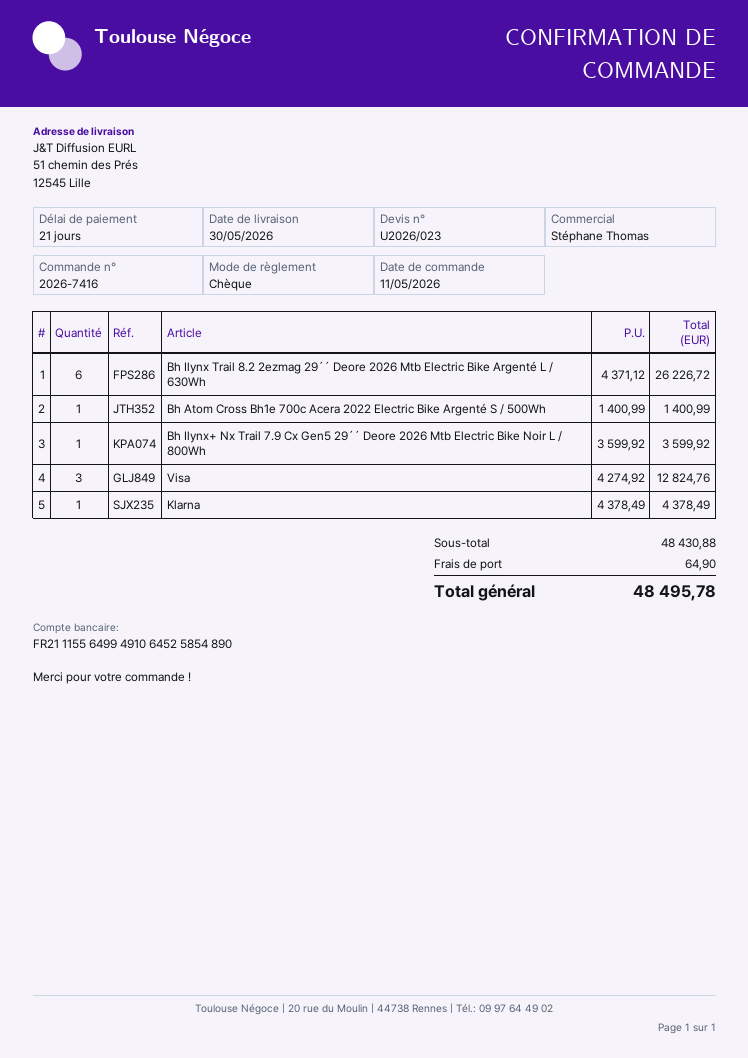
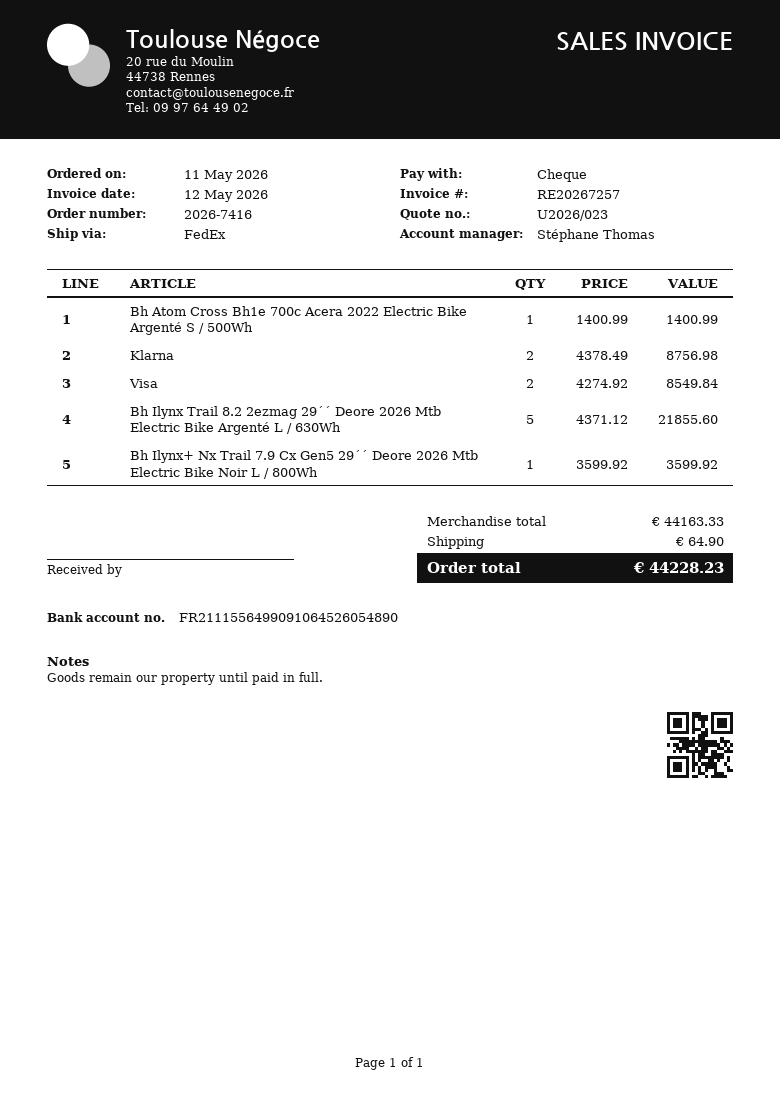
bank account: FR2111556499491064525854890 -> FR2111556499091064526054890
Bh Ilynx Trail 8.2 2ezmag 29´´ Deore 2026 Mtb Electric Bike Argenté L / 630Wh: 6 x 4371.12 = 26226.72 -> 5 x 4371.12 = 21855.60
Visa: 3 x 4274.92 = 12824.76 -> 2 x 4274.92 = 8549.84
Klarna: 1 x 4378.49 = 4378.49 -> 2 x 4378.49 = 8756.98
subtotal: 48430.88 -> 44163.33
total: 48495.78 -> 44228.23

